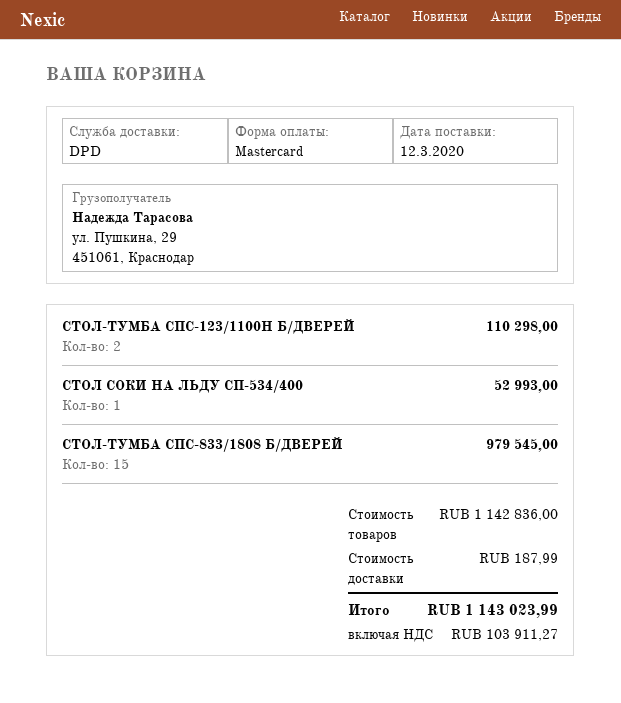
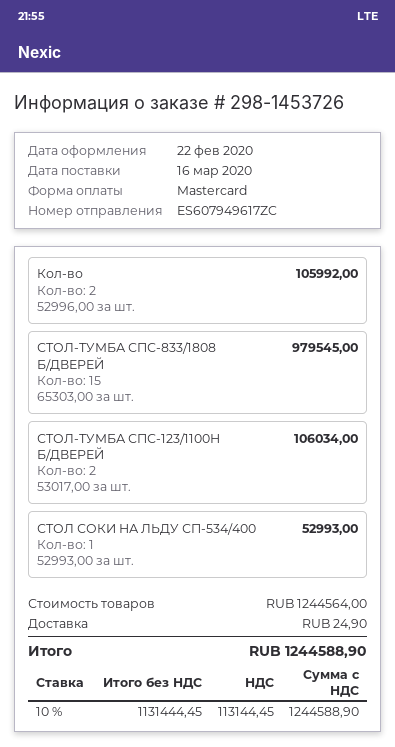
delivery date: 2020-03-12 -> 2020-03-16
СТОЛ-ТУМБА СПС-123/1100Н Б/ДВЕРЕЙ: 2 for 110298.00 -> 2 for 106034.00
Кол-во: none -> 2 for 105992.00
subtotal: 1142836.00 -> 1244564.00
shipping: 187.99 -> 24.90
tax: 103911.27 -> 113144.45
total: 1143023.99 -> 1244588.90

